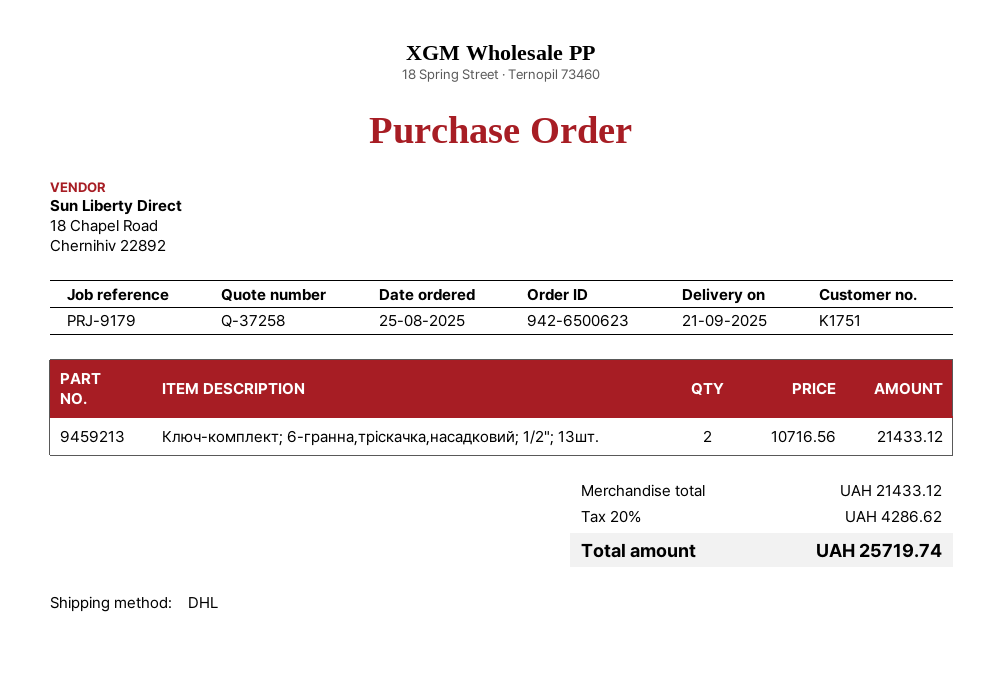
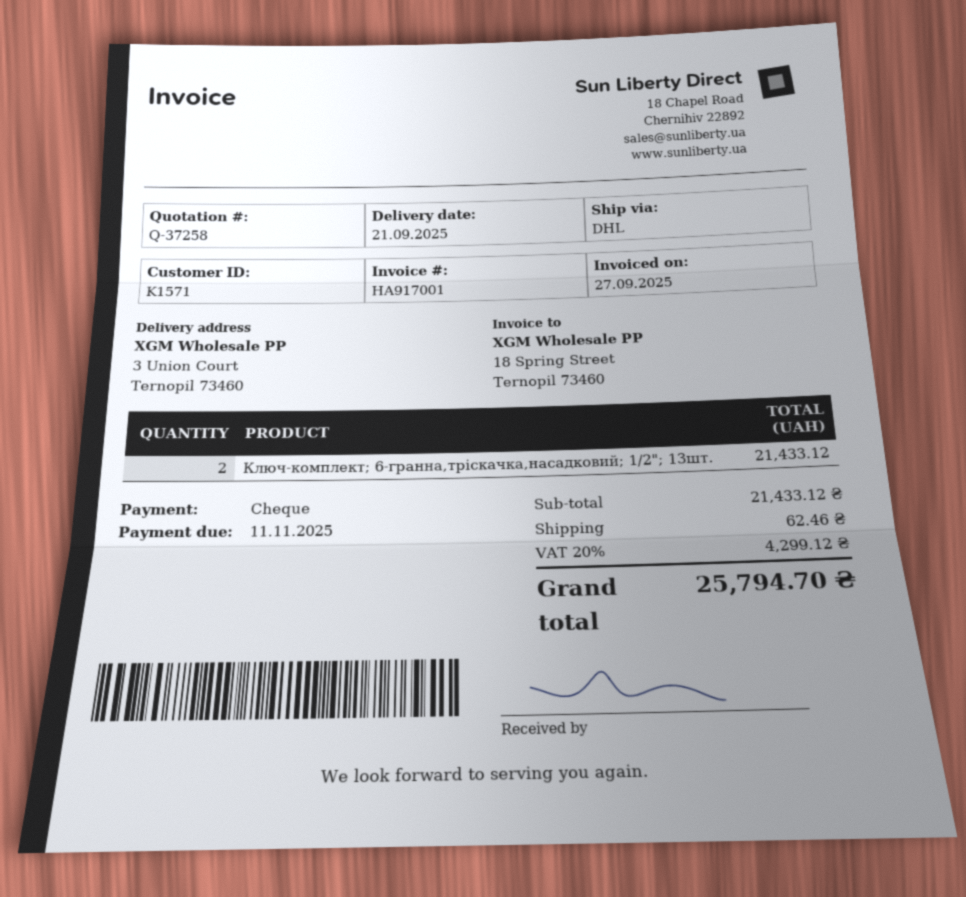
customer number: K1751 -> K1571
shipping: none -> 62.46
tax: 20% = 4286.62 -> 20% = 4299.12
total: 25719.74 -> 25794.70

